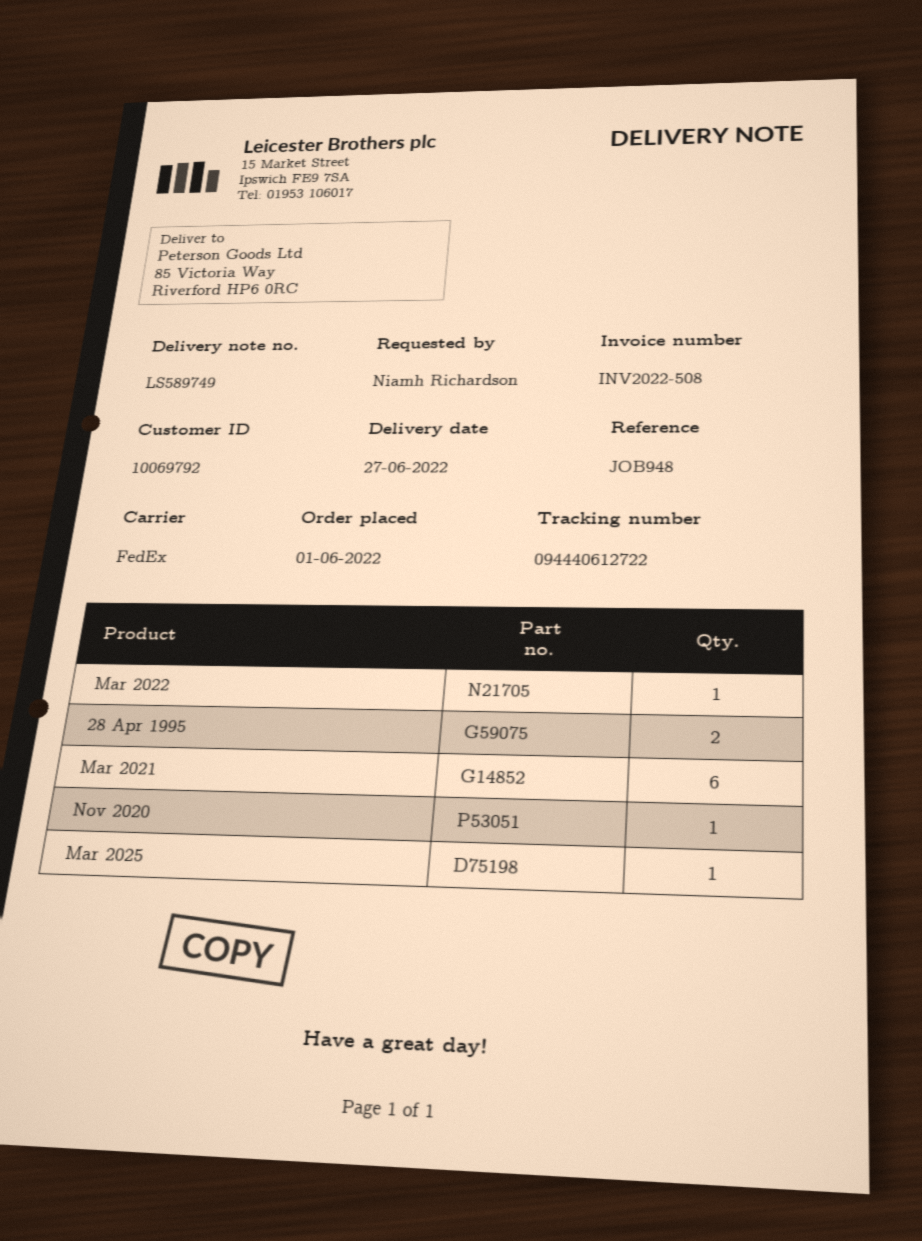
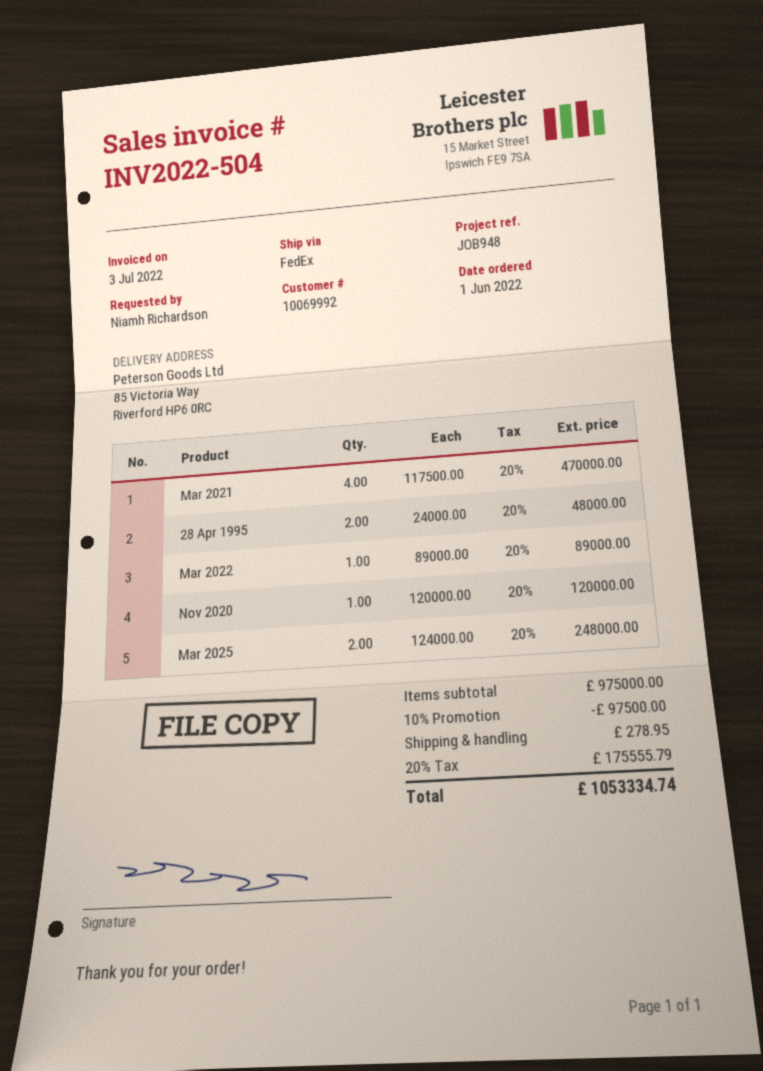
invoice number: INV2022-508 -> INV2022-504
customer number: 10069792 -> 10069992
Mar 2021: 6 -> 4
Mar 2025: 1 -> 2

